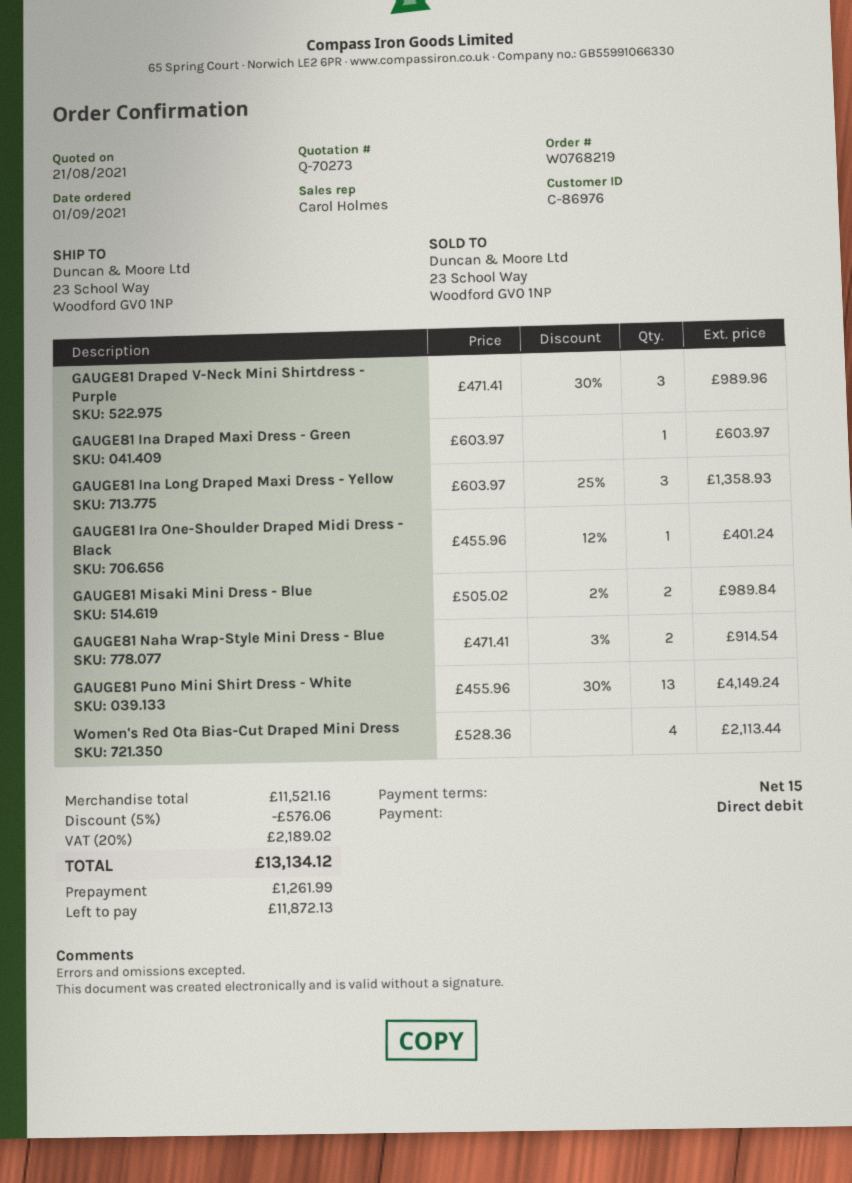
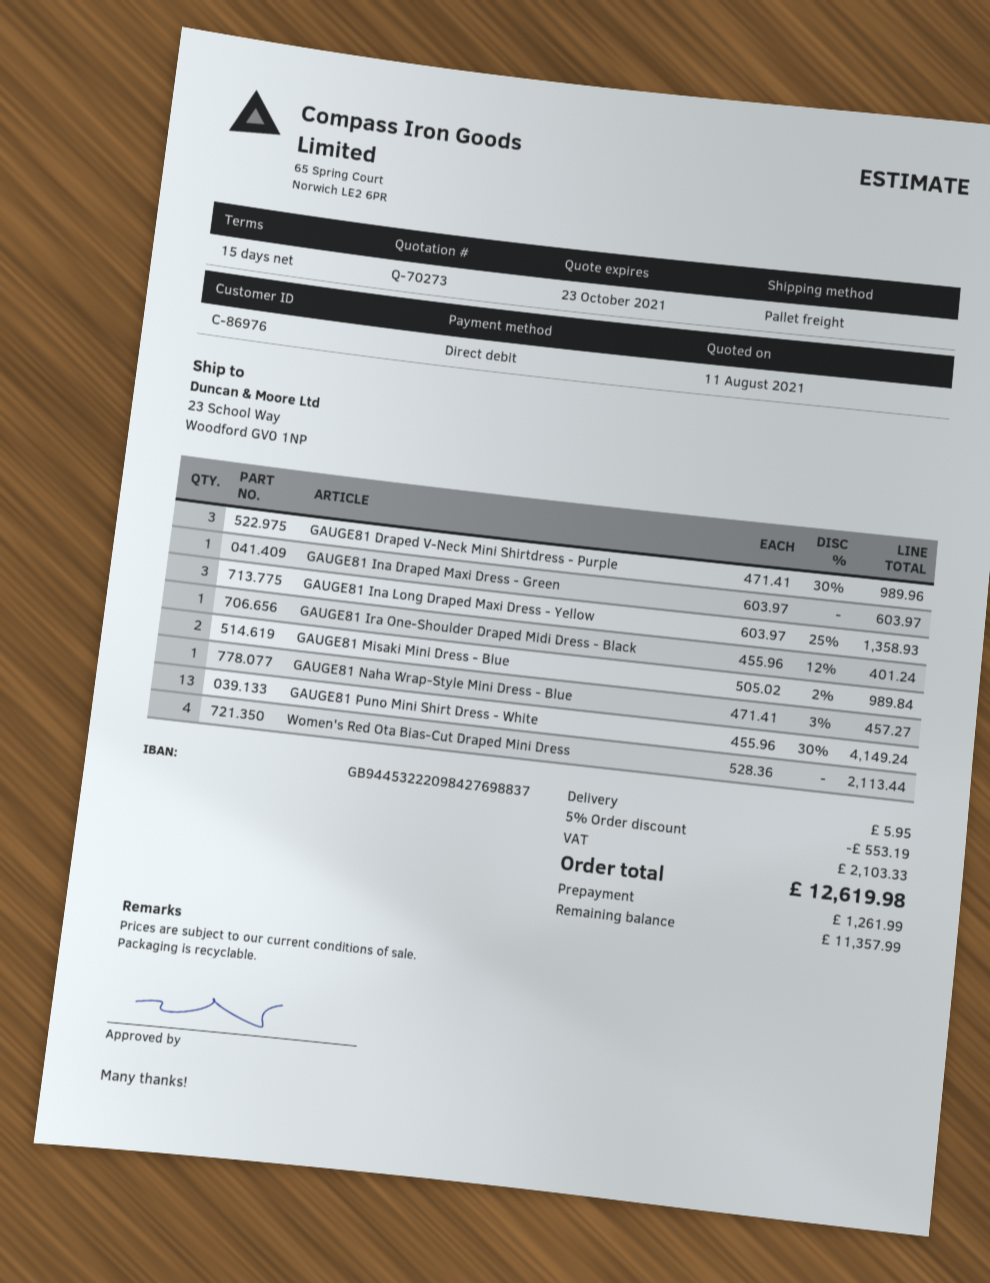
quote date: 2021-08-21 -> 2021-08-11
GAUGE81 Naha Wrap-Style Mini Dress - Blue: 2 x 471.41 - 3% = 914.54 -> 1 x 471.41 - 3% = 457.27
discount: 5% = 576.06 -> 5% = 553.19
shipping: none -> 5.95
tax: 2189.02 -> 2103.33
total: 13134.12 -> 12619.98
balance: 11872.13 -> 11357.99

